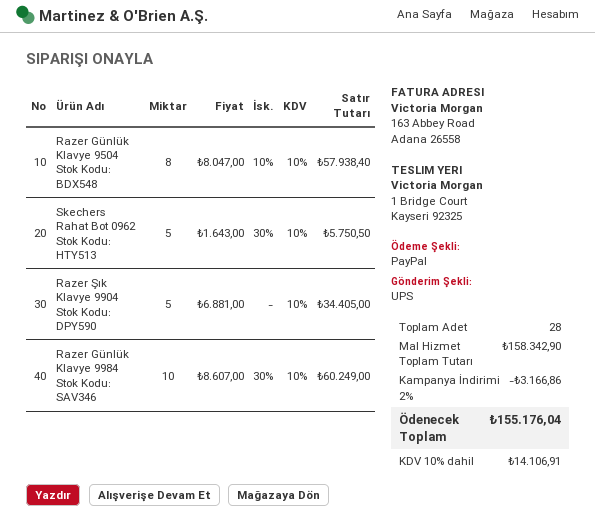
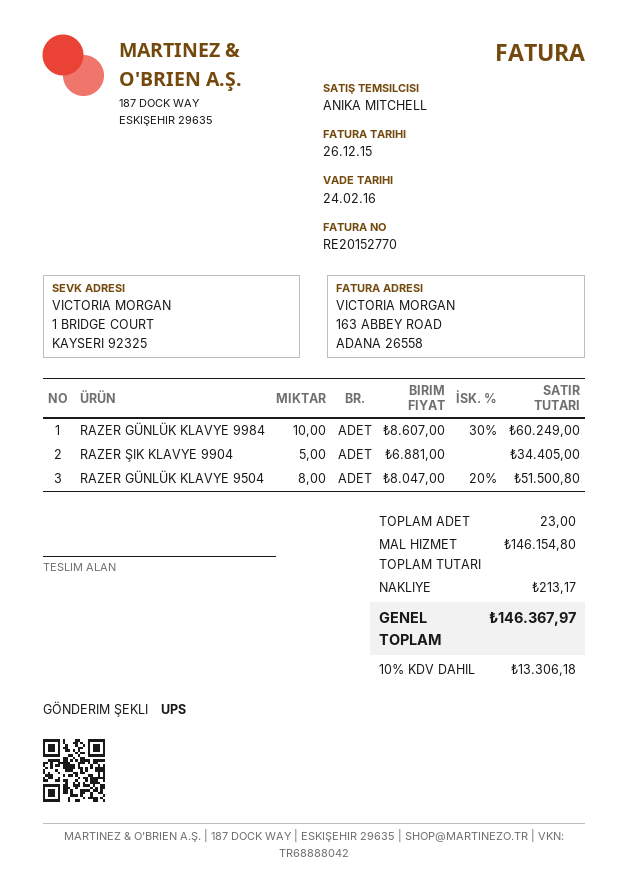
Razer Günlük Klavye 9504: 8 x 8047.00 - 10% = 57938.40 -> 8 x 8047.00 - 20% = 51500.80
Skechers Rahat Bot 0962: 5 x 1643.00 - 30% = 5750.50 -> none
total quantity: 28 -> 23
subtotal: 158342.90 -> 146154.80
discount: 2% = 3166.86 -> none
shipping: none -> 213.17
tax: 10% = 14106.91 -> 10% = 13306.18
total: 155176.04 -> 146367.97

